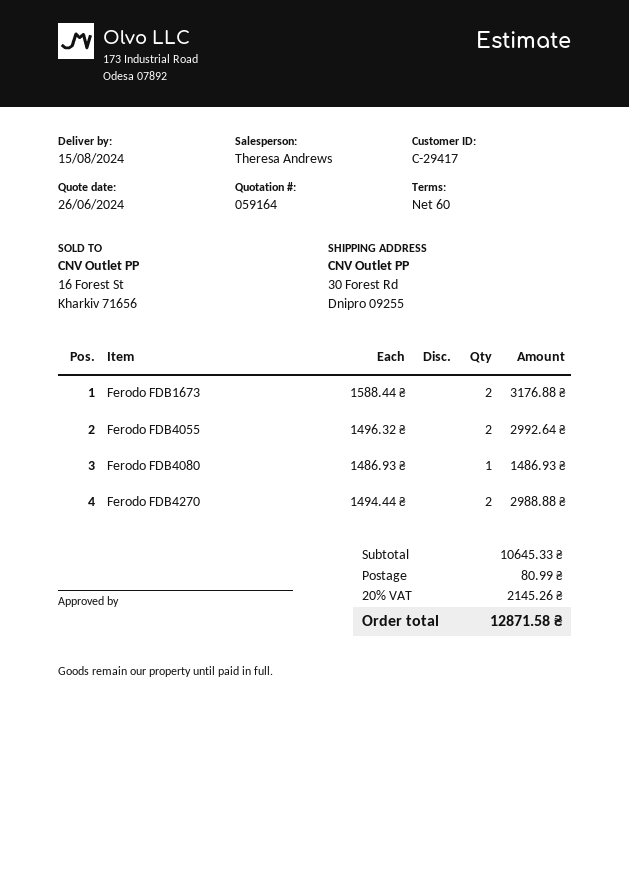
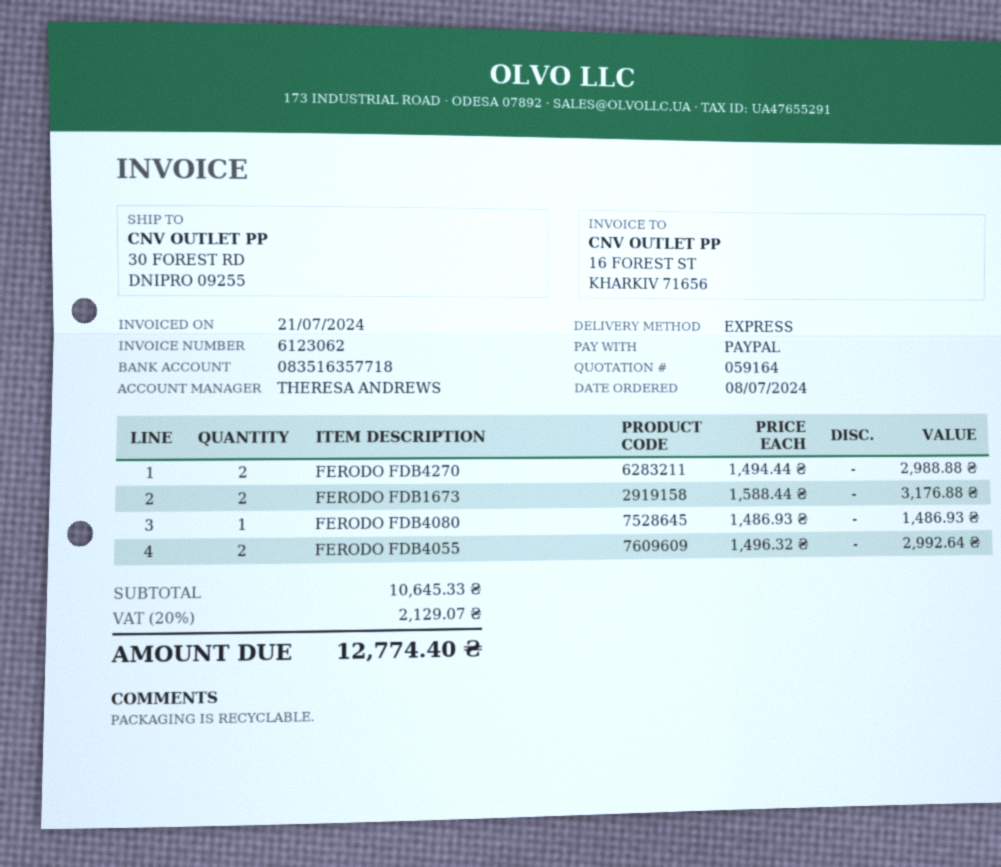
shipping: 80.99 -> none
tax: 20% = 2145.26 -> 20% = 2129.07
total: 12871.58 -> 12774.40

